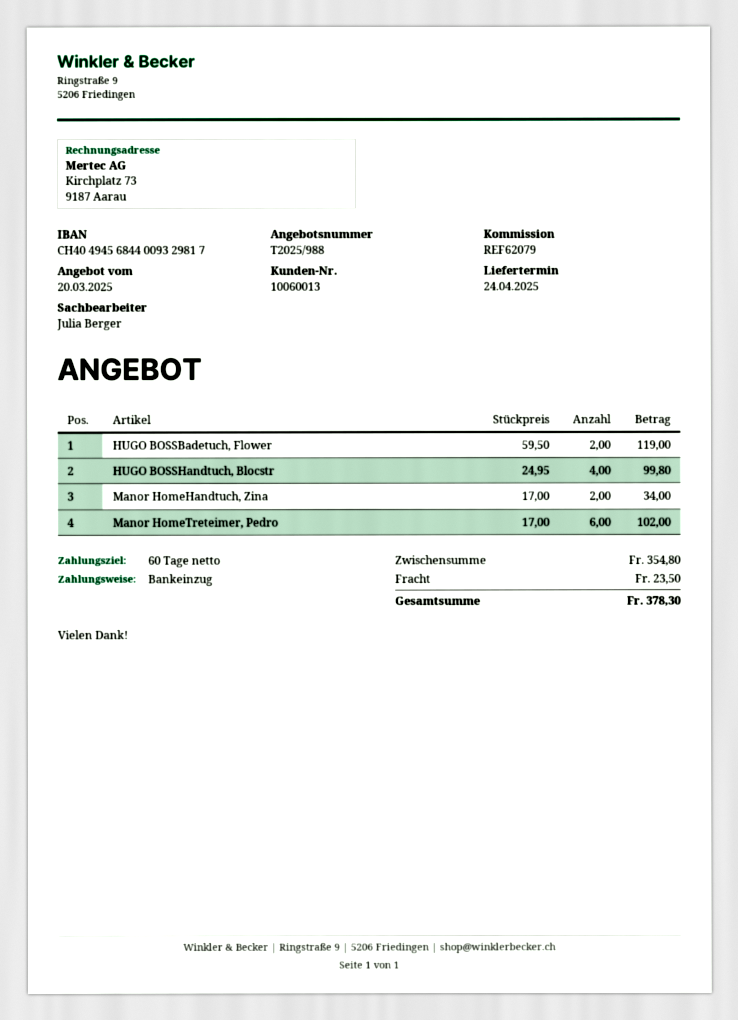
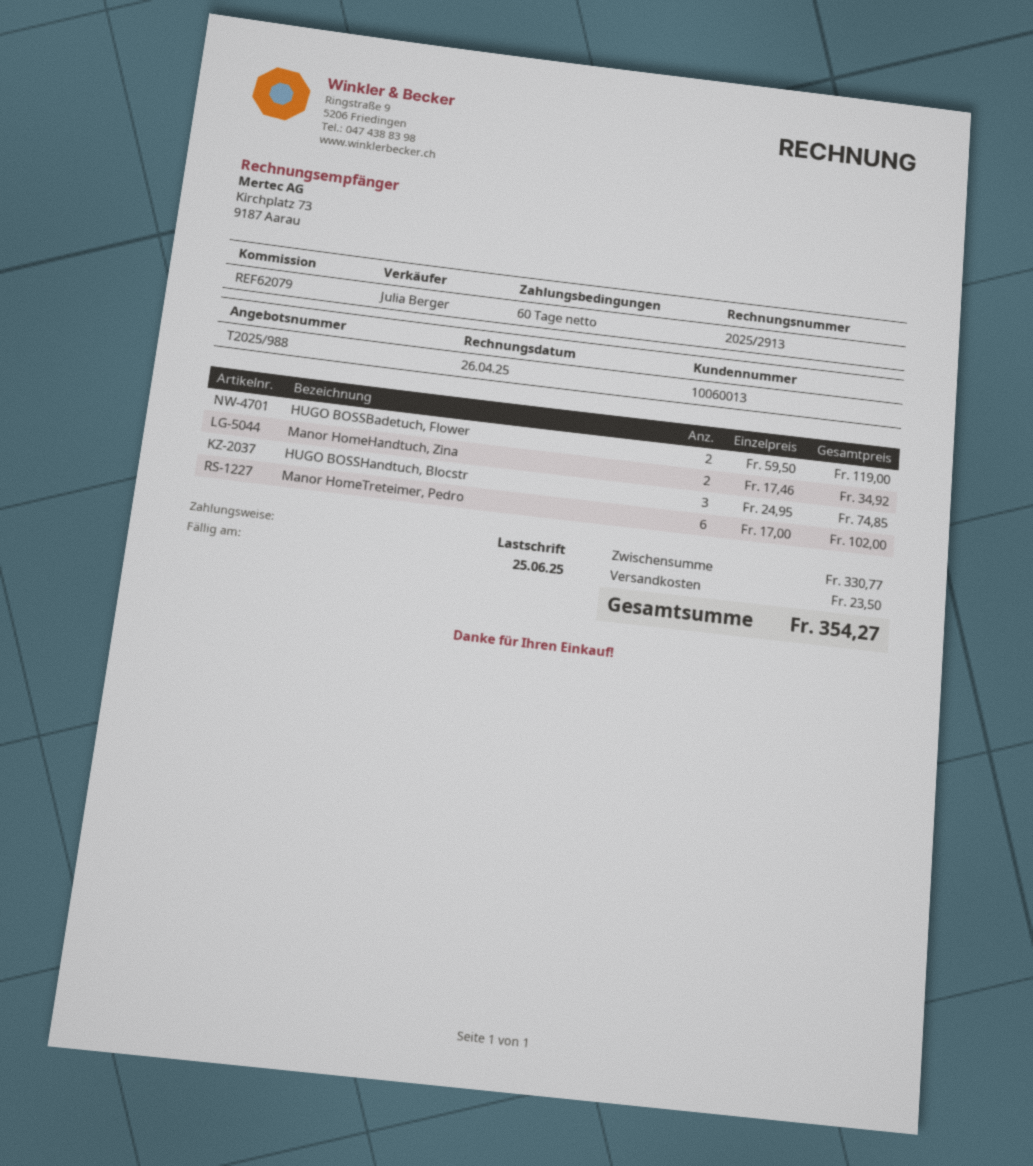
HUGO BOSSHandtuch, Blocstr: 4 x 24.95 = 99.80 -> 3 x 24.95 = 74.85
Manor HomeHandtuch, Zina: 2 x 17.00 = 34.00 -> 2 x 17.46 = 34.92
subtotal: 354.80 -> 330.77
total: 378.30 -> 354.27

